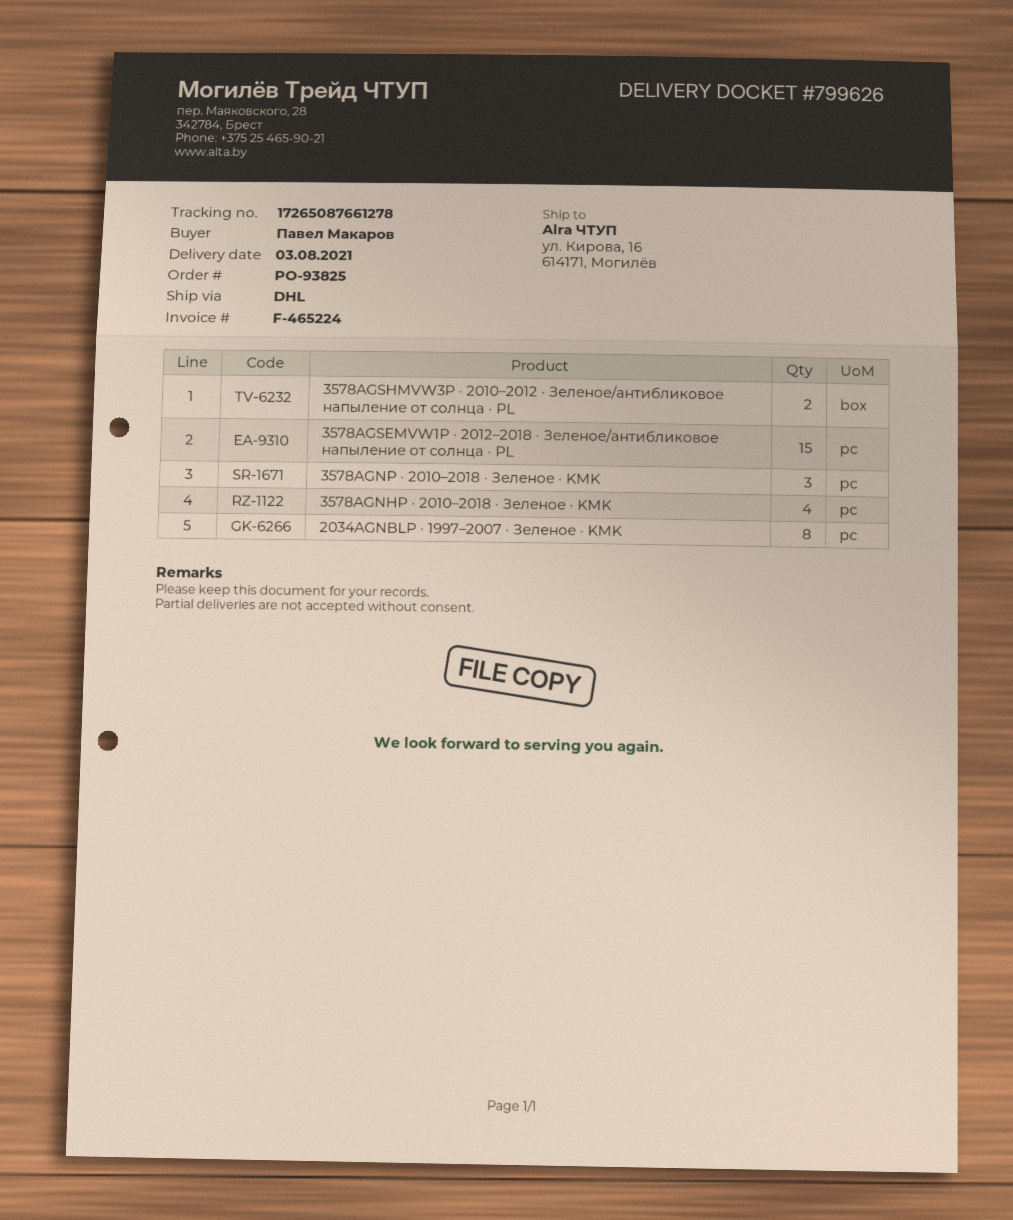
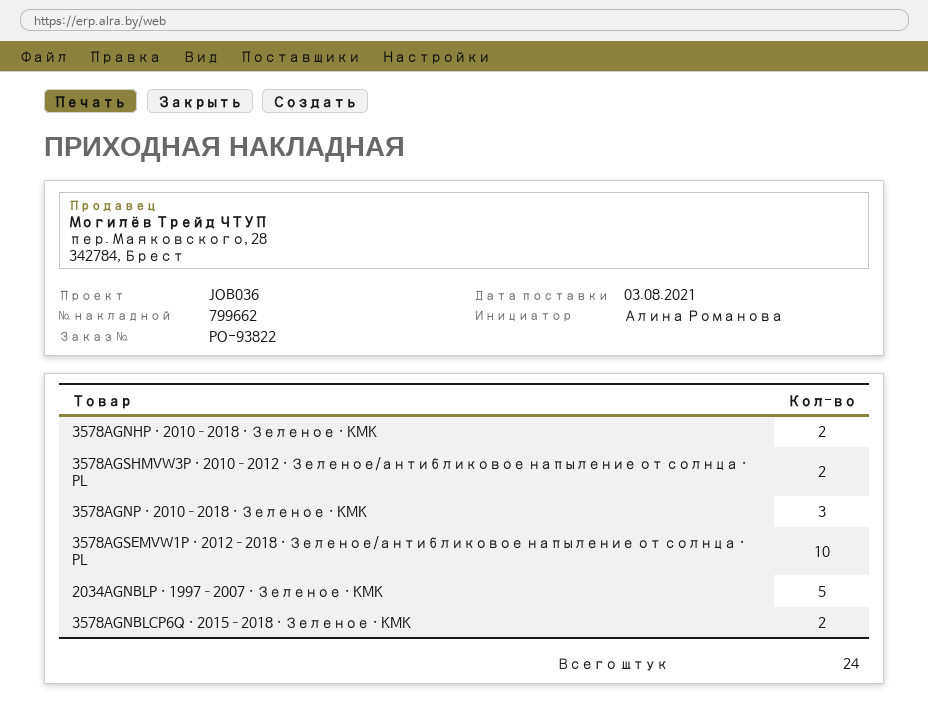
order number: PO-93825 -> PO-93822
delivery note number: 799626 -> 799662
ordered by: Павел Макаров -> Алина Романова
3578AGSEMVW1P · 2012–2018 · Зеленое/антибликовое напыление от солнца · PL: 15 -> 10
3578AGNHP · 2010–2018 · Зеленое · KMK: 4 -> 2
2034AGNBLP · 1997–2007 · Зеленое · KMK: 8 -> 5
3578AGNBLCP6Q · 2015–2018 · Зеленое · KMK: none -> 2

